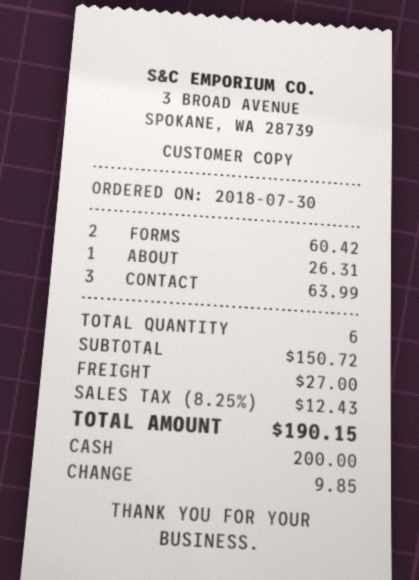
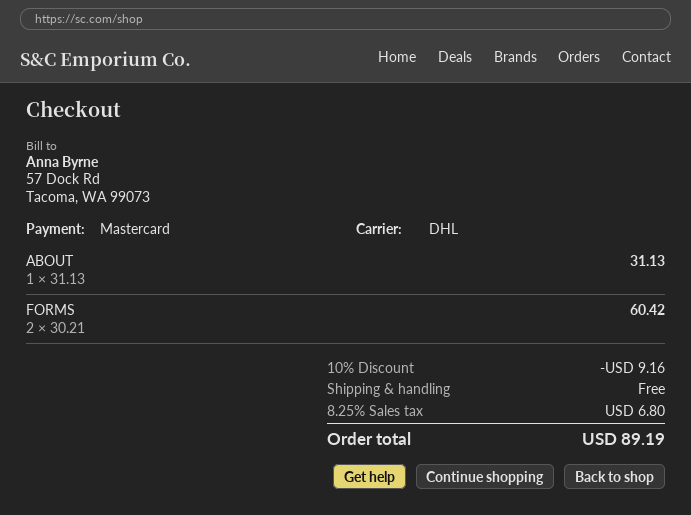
payment method: cash -> Mastercard
ABOUT: 1 for 26.31 -> 1 for 31.13
CONTACT: 3 for 63.99 -> none
discount: none -> 10% = 9.16
shipping: 27.00 -> 0.00
tax: 8.25% = 12.43 -> 8.25% = 6.80
total: 190.15 -> 89.19

